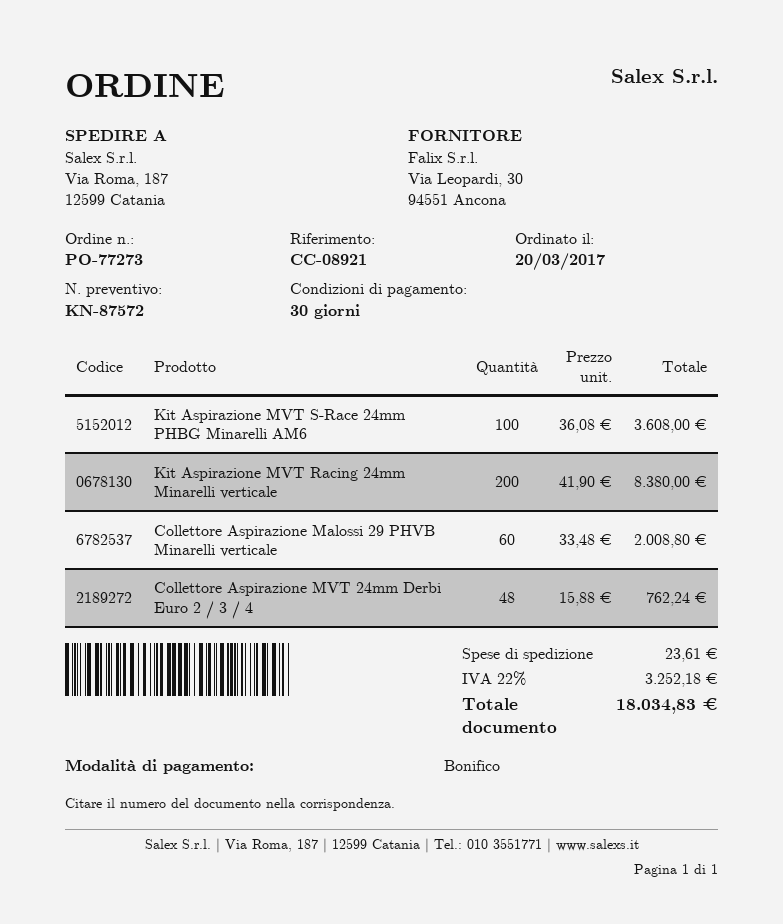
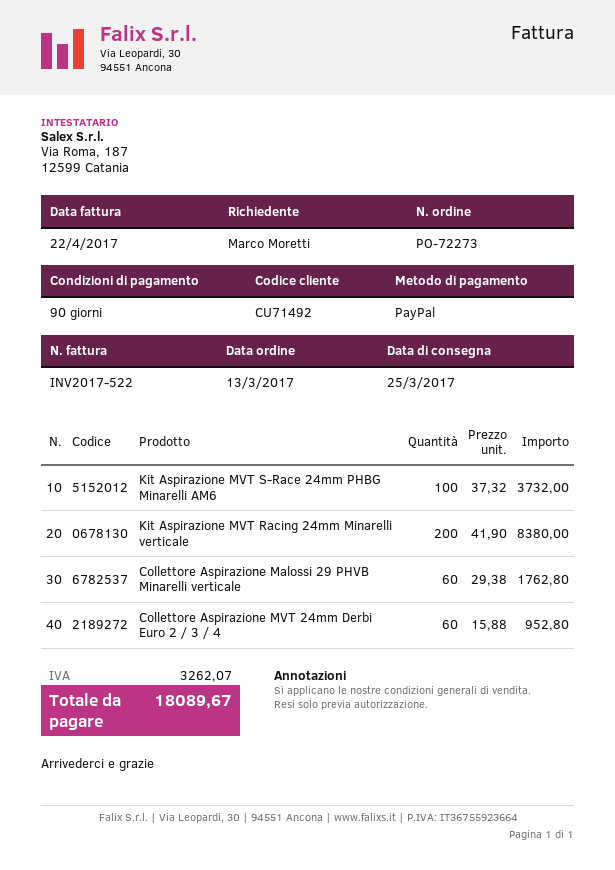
order number: PO-77273 -> PO-72273
order date: 2017-03-20 -> 2017-03-13
payment terms: 30 days -> 90 days
payment method: bank transfer -> PayPal
Kit Aspirazione MVT S-Race 24mm PHBG Minarelli AM6: 100 x 36.08 = 3608.00 -> 100 x 37.32 = 3732.00
Collettore Aspirazione Malossi 29 PHVB Minarelli verticale: 60 x 33.48 = 2008.80 -> 60 x 29.38 = 1762.80
Collettore Aspirazione MVT 24mm Derbi Euro 2 / 3 / 4: 48 x 15.88 = 762.24 -> 60 x 15.88 = 952.80
shipping: 23.61 -> none
tax: 3252.18 -> 3262.07
total: 18034.83 -> 18089.67

